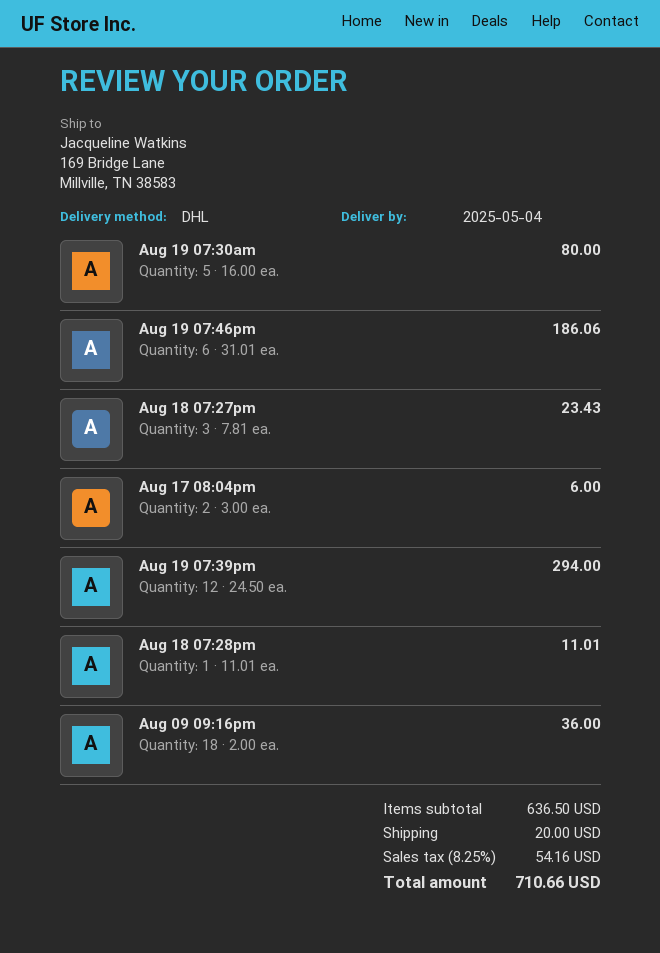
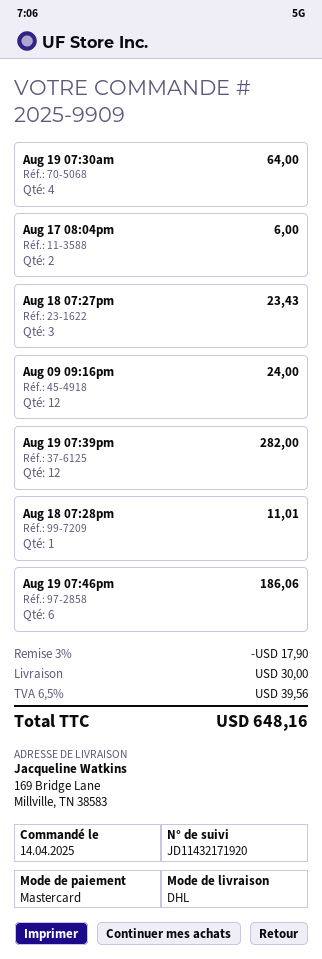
Aug 19 07:30am: 5 for 80.00 -> 4 for 64.00
Aug 19 07:39pm: 12 for 294.00 -> 12 for 282.00
Aug 09 09:16pm: 18 for 36.00 -> 12 for 24.00
discount: none -> 3% = 17.90
shipping: 20.00 -> 30.00
tax: 8.25% = 54.16 -> 6.5% = 39.56
total: 710.66 -> 648.16

